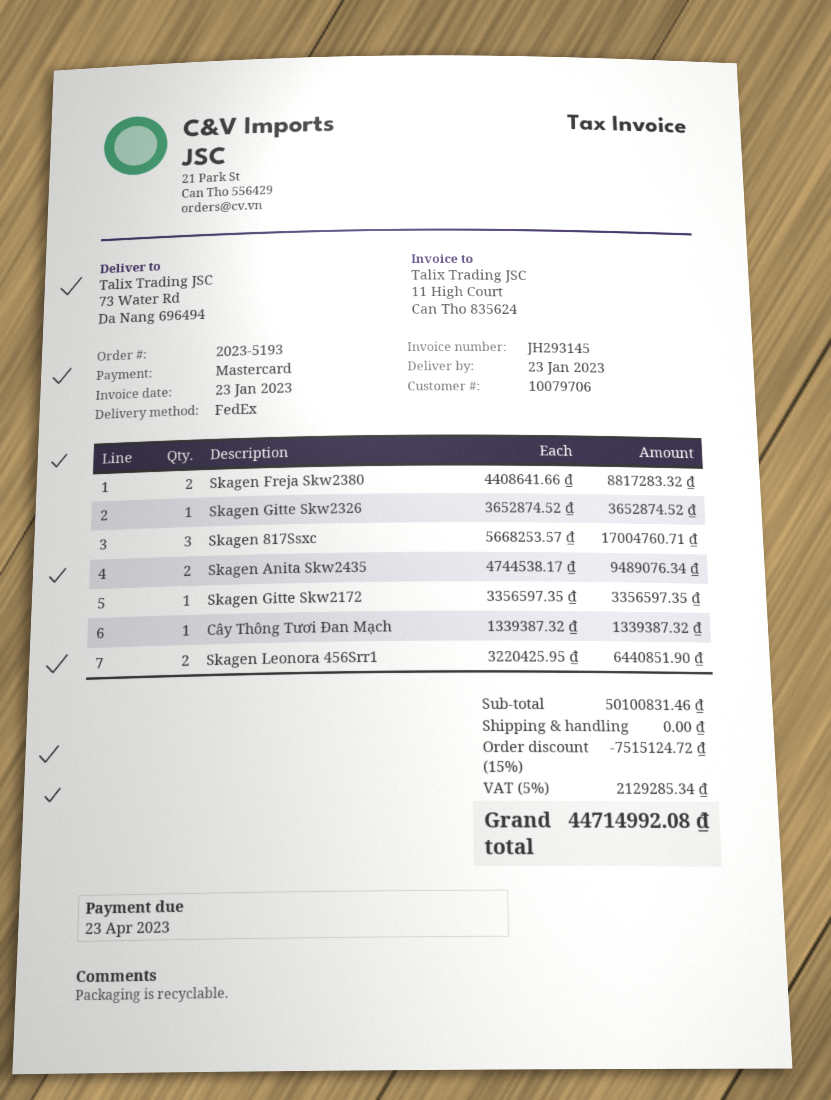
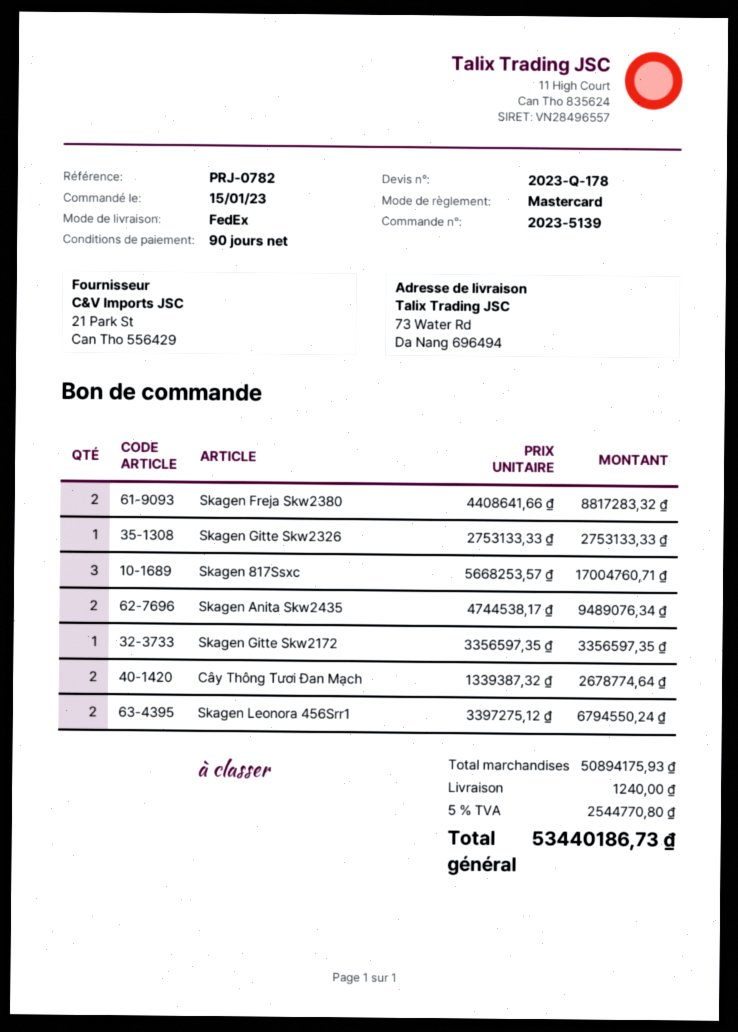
order number: 2023-5193 -> 2023-5139
Skagen Gitte Skw2326: 1 x 3652874.52 = 3652874.52 -> 1 x 2753133.33 = 2753133.33
Cây Thông Tươi Đan Mạch: 1 x 1339387.32 = 1339387.32 -> 2 x 1339387.32 = 2678774.64
Skagen Leonora 456Srr1: 2 x 3220425.95 = 6440851.90 -> 2 x 3397275.12 = 6794550.24
subtotal: 50100831.46 -> 50894175.93
discount: 15% = 7515124.72 -> none
shipping: 0.00 -> 1240.00
tax: 5% = 2129285.34 -> 5% = 2544770.80
total: 44714992.08 -> 53440186.73

